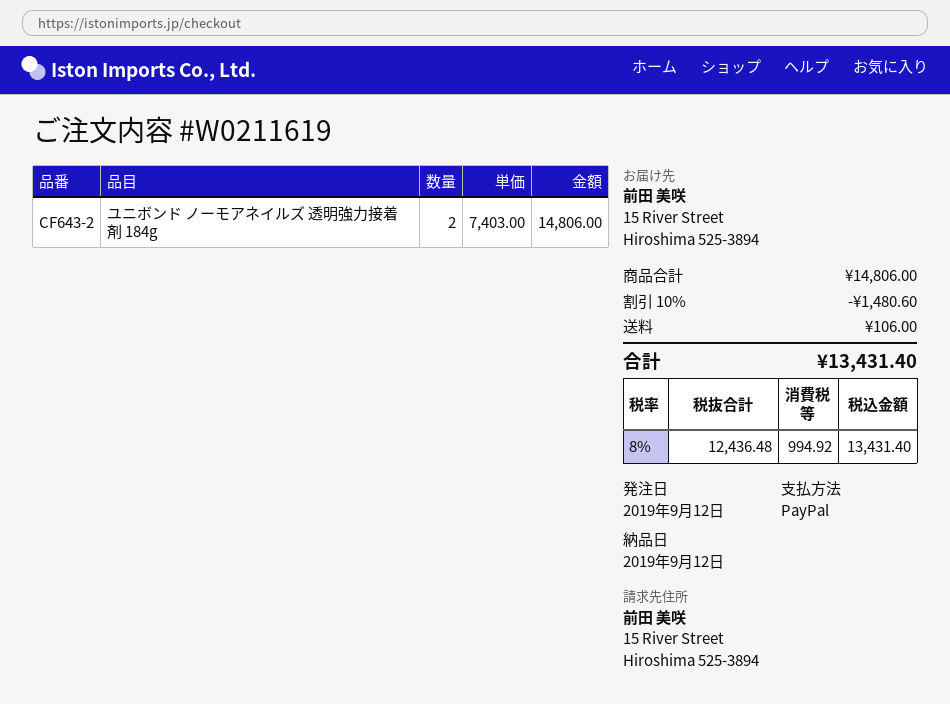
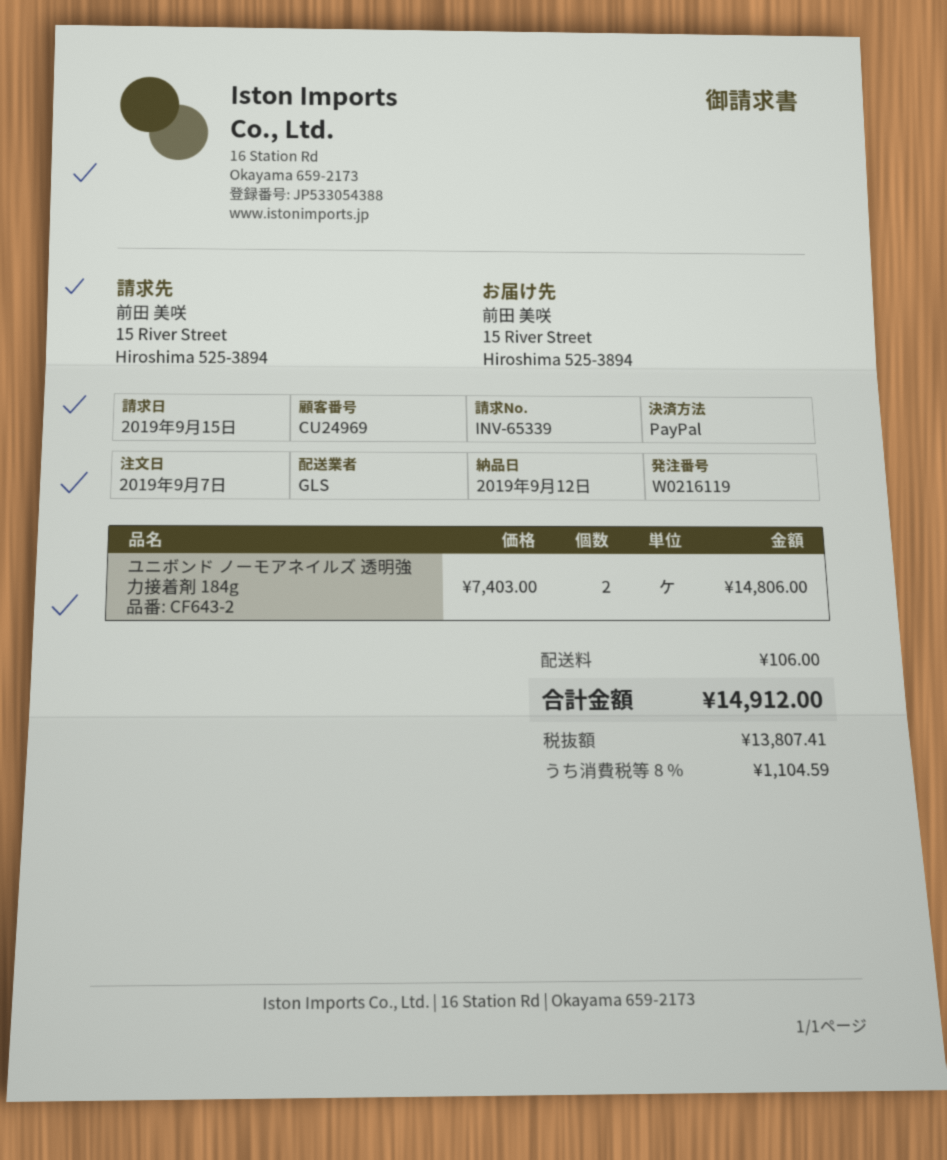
order number: W0211619 -> W0216119
order date: 2019-09-12 -> 2019-09-07
discount: 10% = 1480.60 -> none
net: 12436.48 -> 13807.41
tax: 8% = 994.92 -> 8% = 1104.59
total: 13431.40 -> 14912.00

